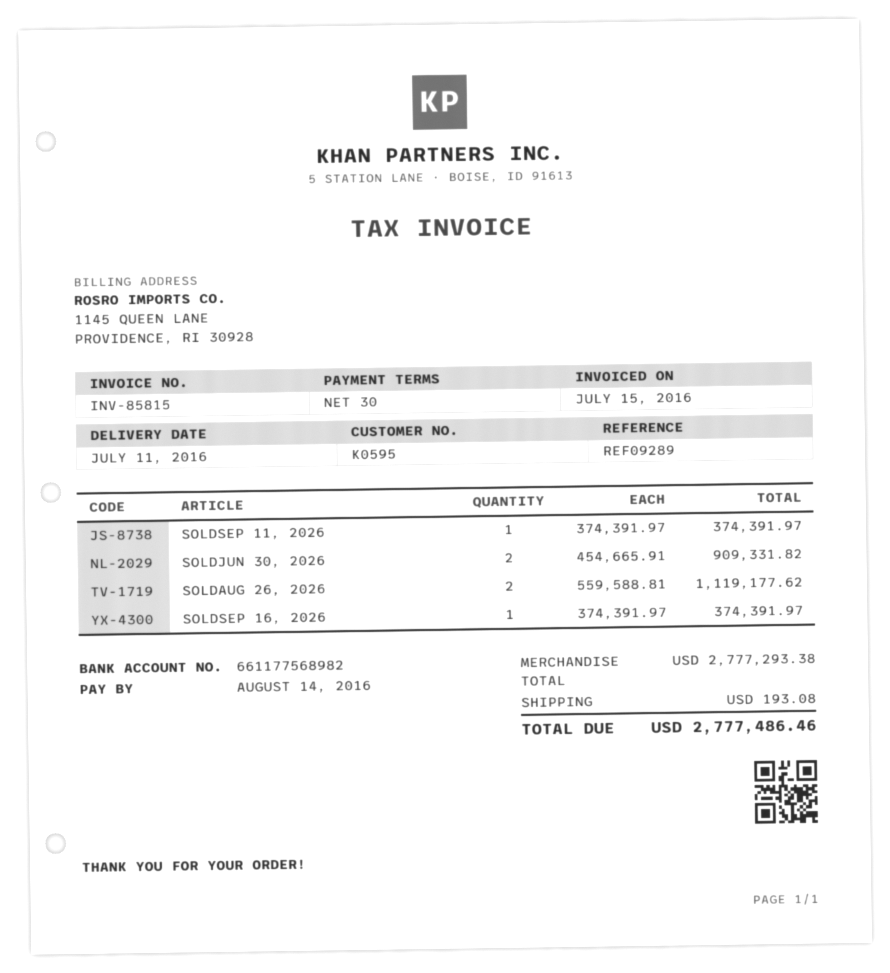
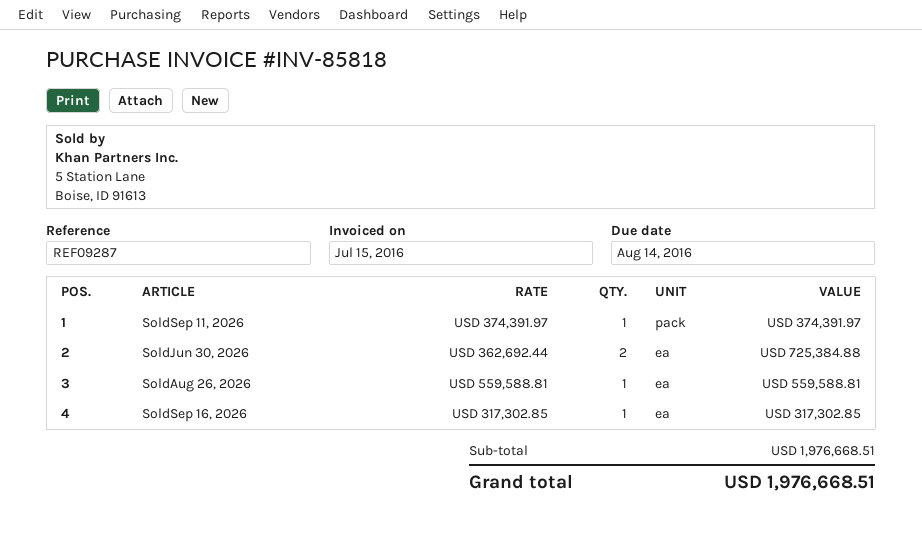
invoice number: INV-85815 -> INV-85818
reference: REF09289 -> REF09287
SOLDJUN 30, 2026: 2 x 454665.91 = 909331.82 -> 2 x 362692.44 = 725384.88
SOLDAUG 26, 2026: 2 x 559588.81 = 1119177.62 -> 1 x 559588.81 = 559588.81
SOLDSEP 16, 2026: 1 x 374391.97 = 374391.97 -> 1 x 317302.85 = 317302.85
subtotal: 2777293.38 -> 1976668.51
shipping: 193.08 -> none
total: 2777486.46 -> 1976668.51

